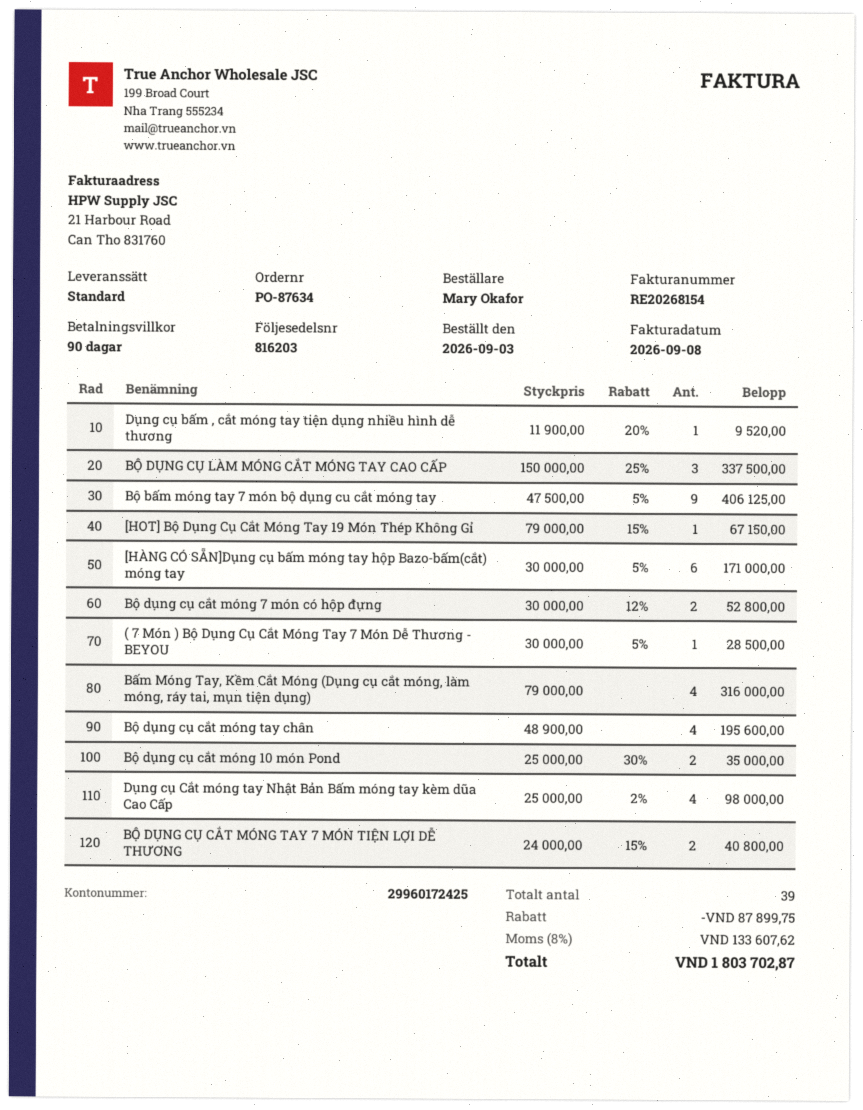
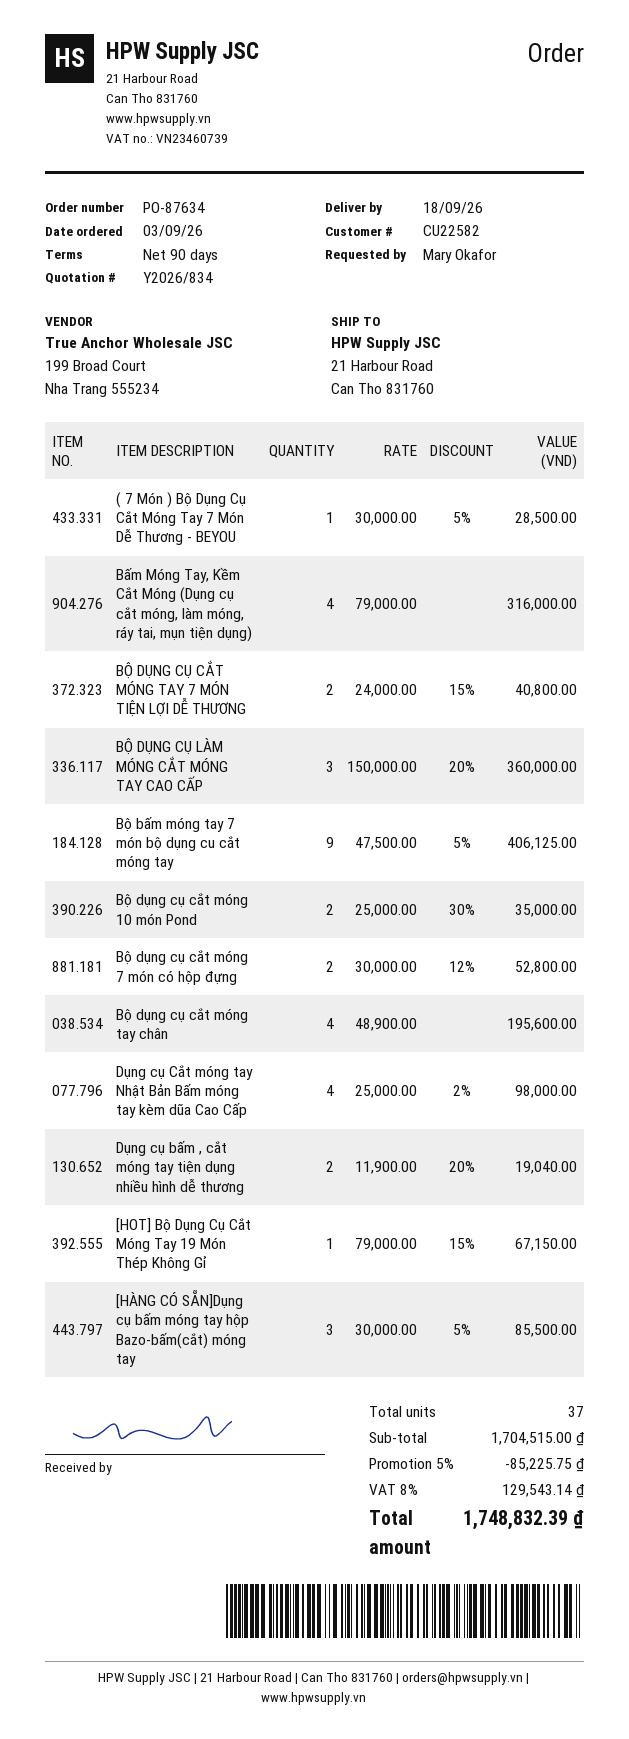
Dụng cụ bấm , cắt móng tay tiện dụng nhiều hình dễ thương: 1 x 11900.00 - 20% = 9520.00 -> 2 x 11900.00 - 20% = 19040.00
BỘ DỤNG CỤ LÀM MÓNG CẮT MÓNG TAY CAO CẤP: 3 x 150000.00 - 25% = 337500.00 -> 3 x 150000.00 - 20% = 360000.00
[HÀNG CÓ SẴN]Dụng cụ bấm móng tay hộp Bazo-bấm(cắt) móng tay: 6 x 30000.00 - 5% = 171000.00 -> 3 x 30000.00 - 5% = 85500.00
total quantity: 39 -> 37
discount: 87899.75 -> 85225.75
tax: 8% = 133607.62 -> 8% = 129543.14
total: 1803702.87 -> 1748832.39

